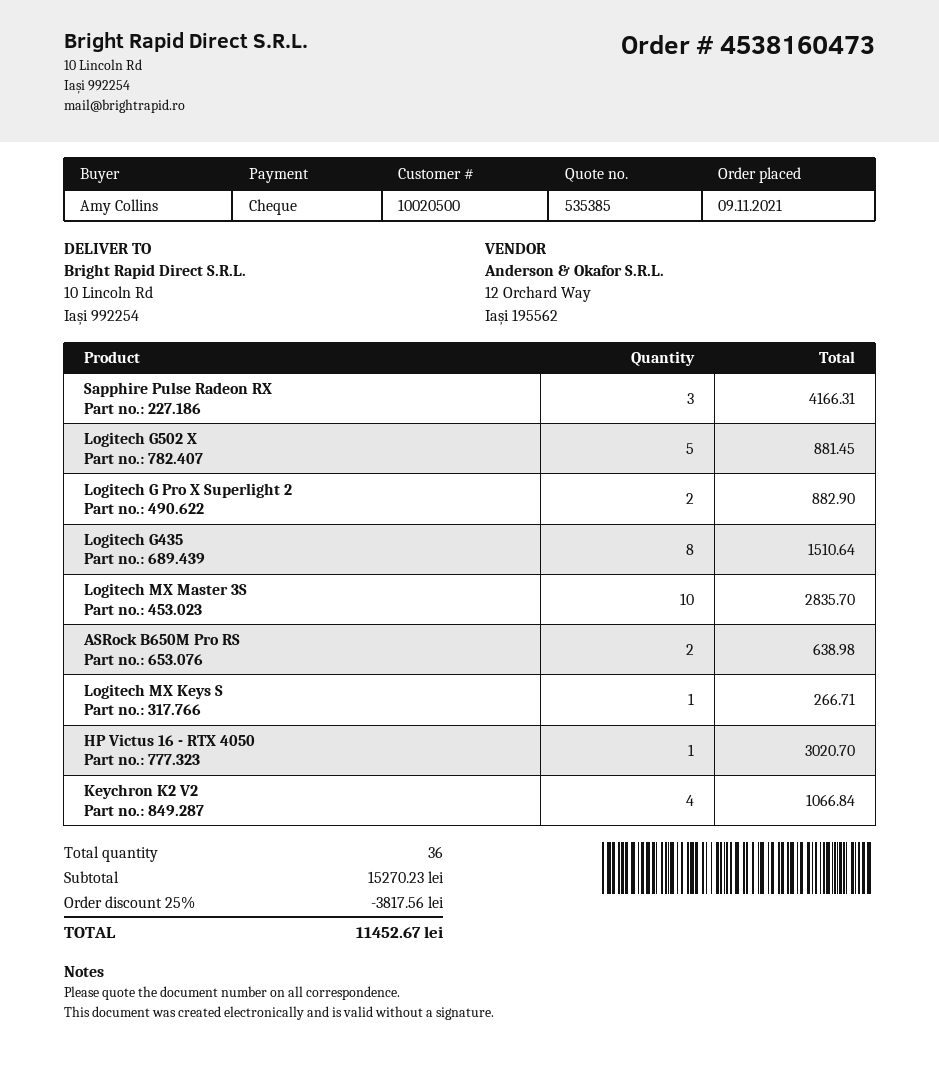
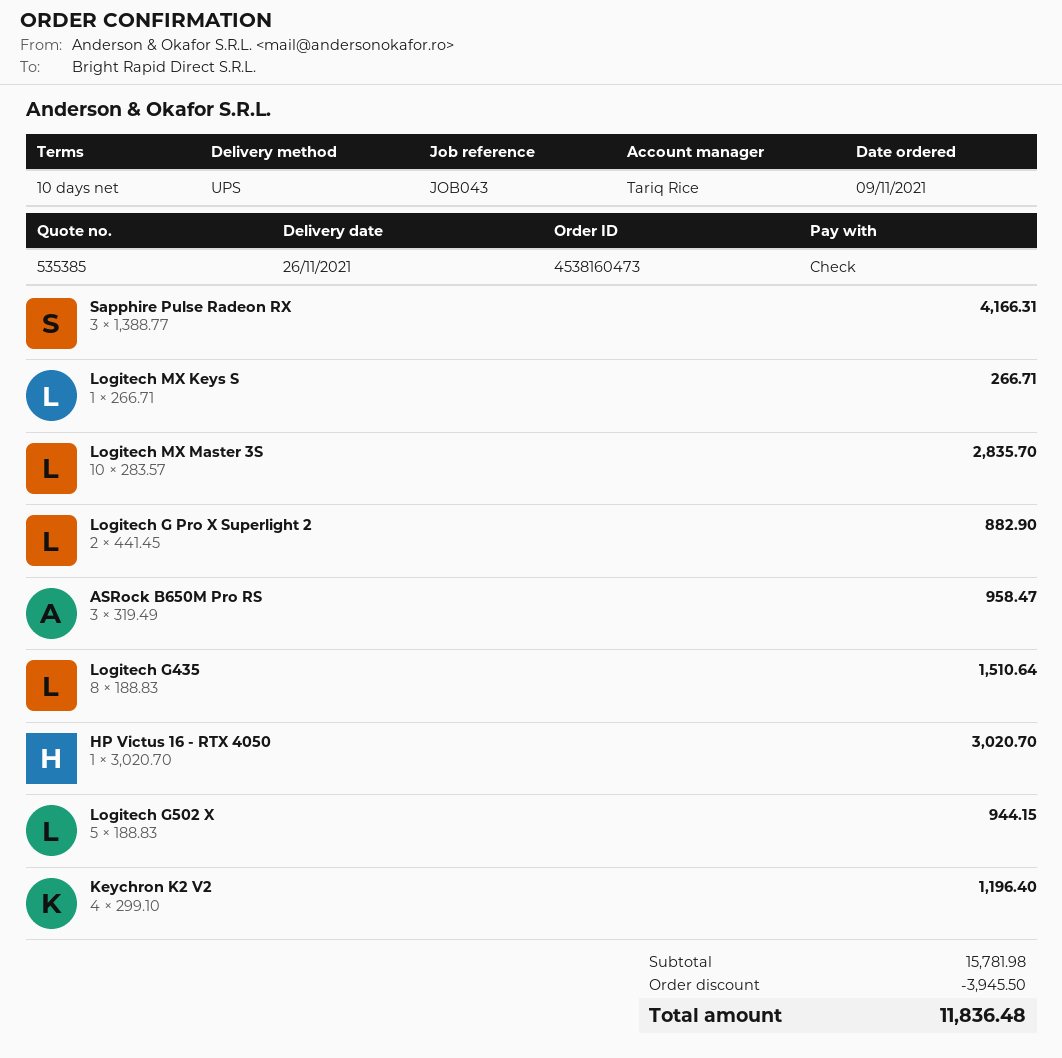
Logitech G502 X: 5 for 881.45 -> 5 for 944.15
ASRock B650M Pro RS: 2 for 638.98 -> 3 for 958.47
Keychron K2 V2: 4 for 1066.84 -> 4 for 1196.40
subtotal: 15270.23 -> 15781.98
discount: 3817.56 -> 3945.50
total: 11452.67 -> 11836.48

